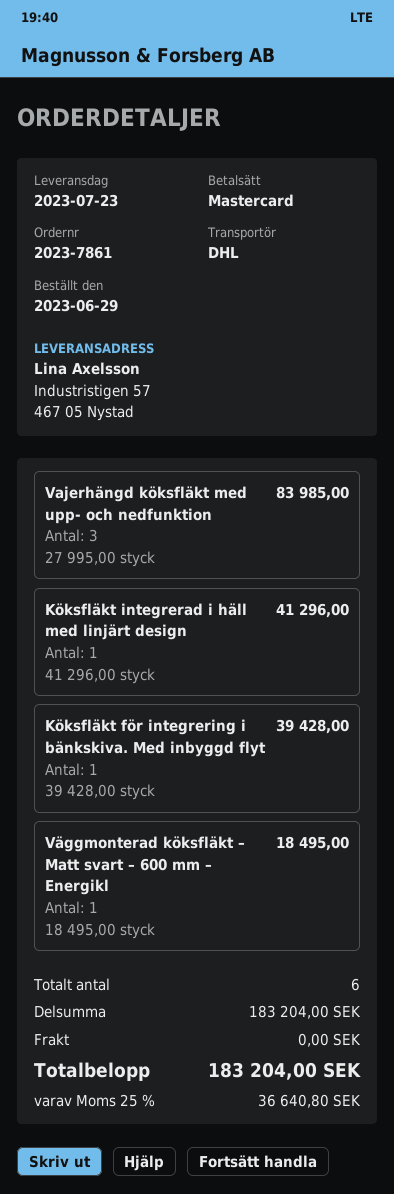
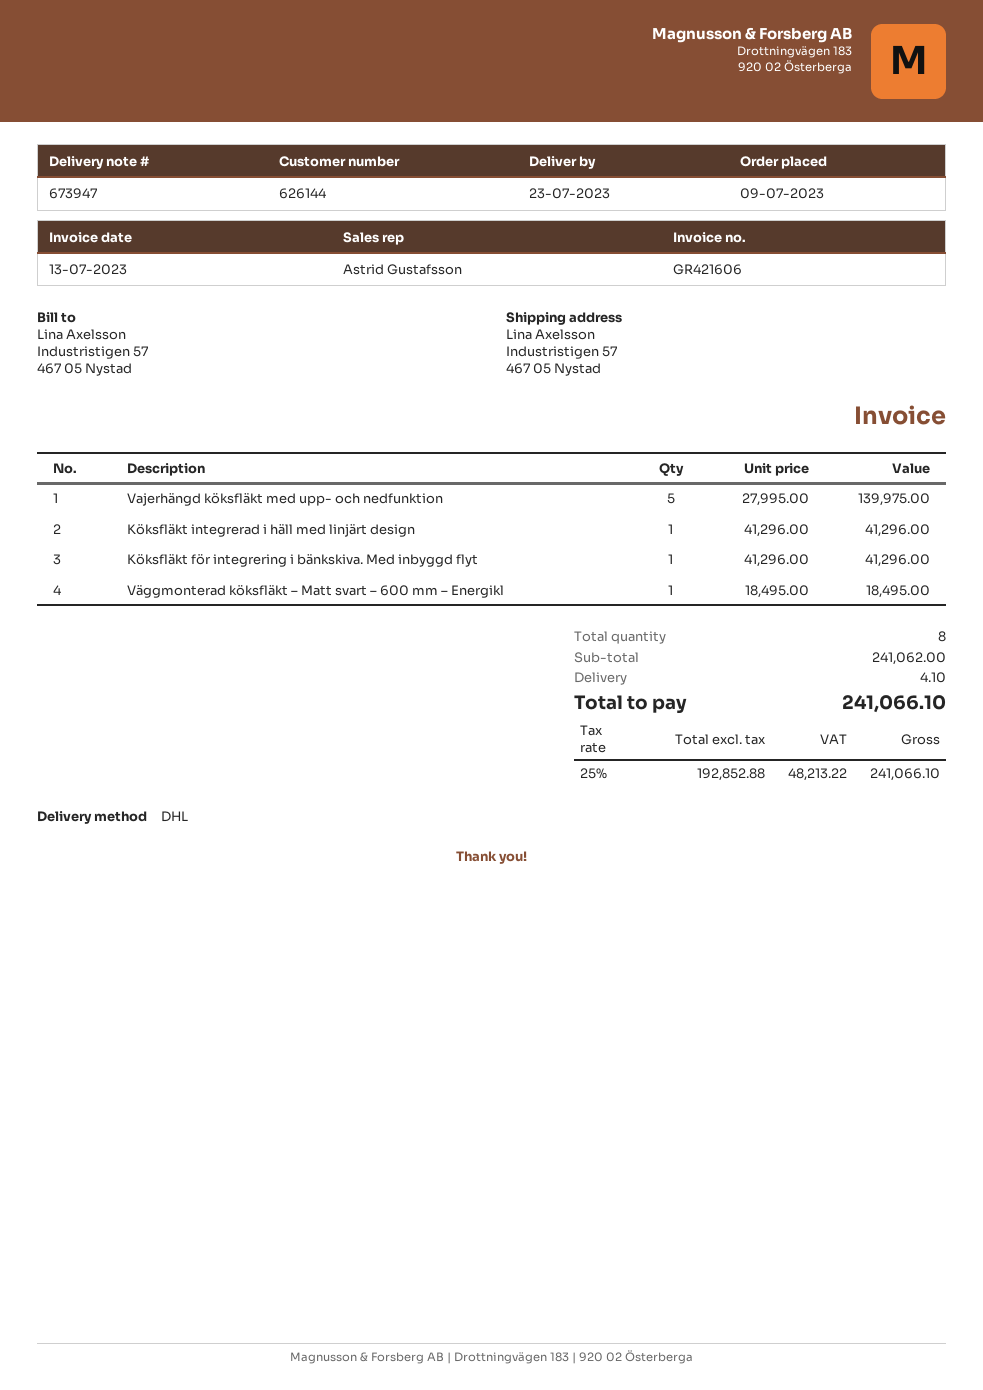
order date: 2023-06-29 -> 2023-07-09
Vajerhängd köksfläkt med upp- och nedfunktion: 3 x 27995.00 = 83985.00 -> 5 x 27995.00 = 139975.00
Köksfläkt för integrering i bänkskiva. Med inbyggd flyt: 1 x 39428.00 = 39428.00 -> 1 x 41296.00 = 41296.00
total quantity: 6 -> 8
subtotal: 183204.00 -> 241062.00
shipping: 0.00 -> 4.10
tax: 25% = 36640.80 -> 25% = 48213.22
total: 183204.00 -> 241066.10

